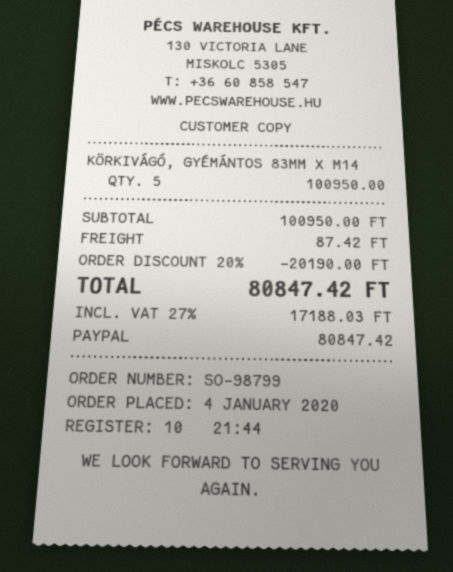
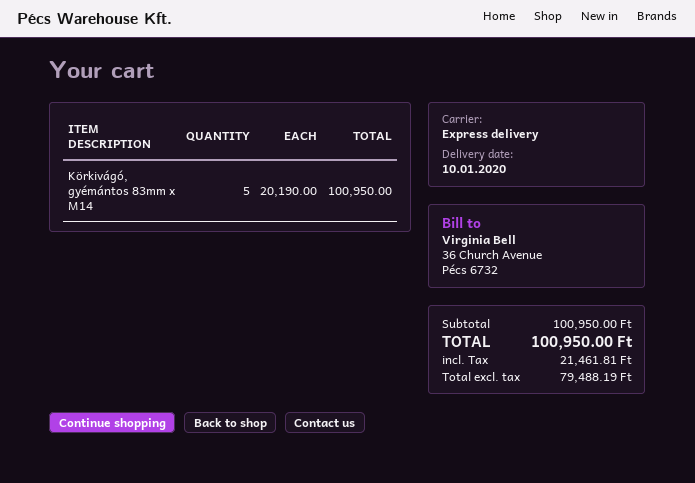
discount: 20% = 20190.00 -> none
shipping: 87.42 -> none
tax: 17188.03 -> 21461.81
total: 80847.42 -> 100950.00

